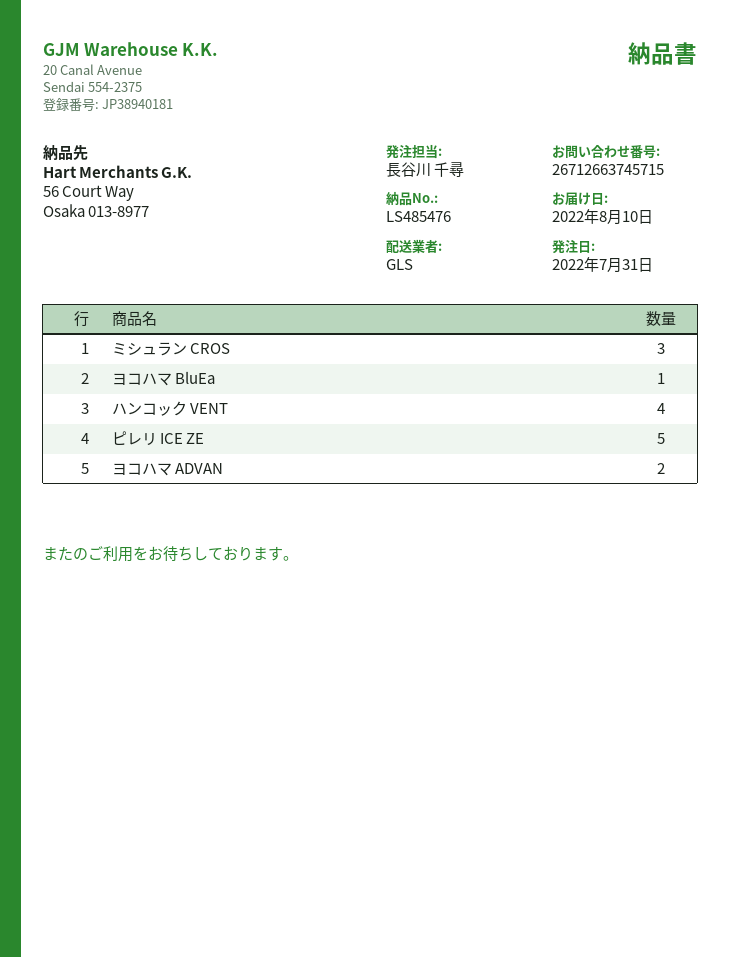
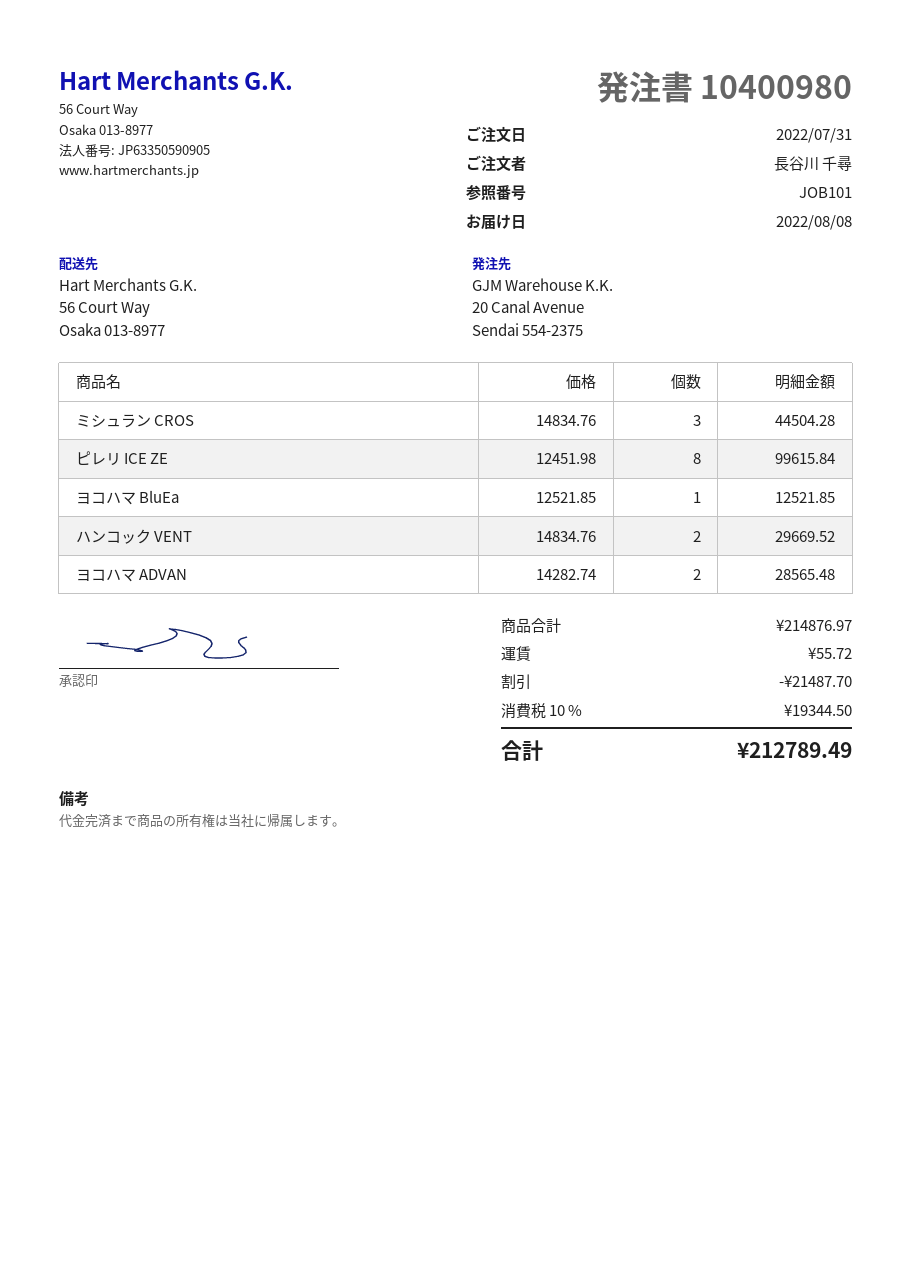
delivery date: 2022-08-10 -> 2022-08-08
ハンコック VENT: 4 -> 2
ピレリ ICE ZE: 5 -> 8

